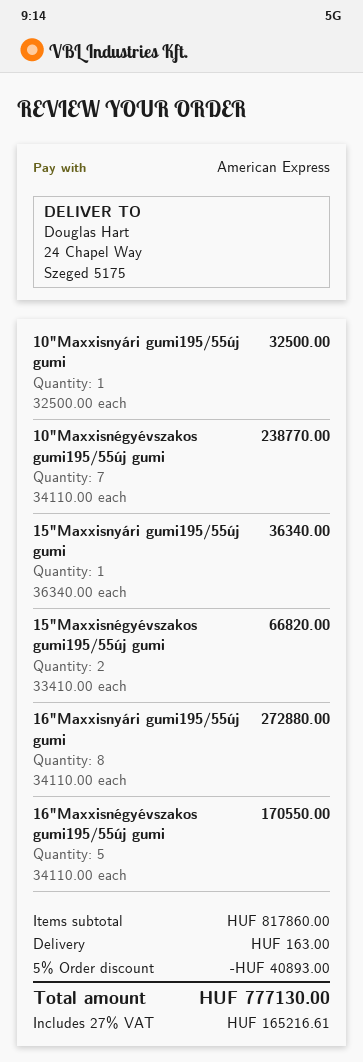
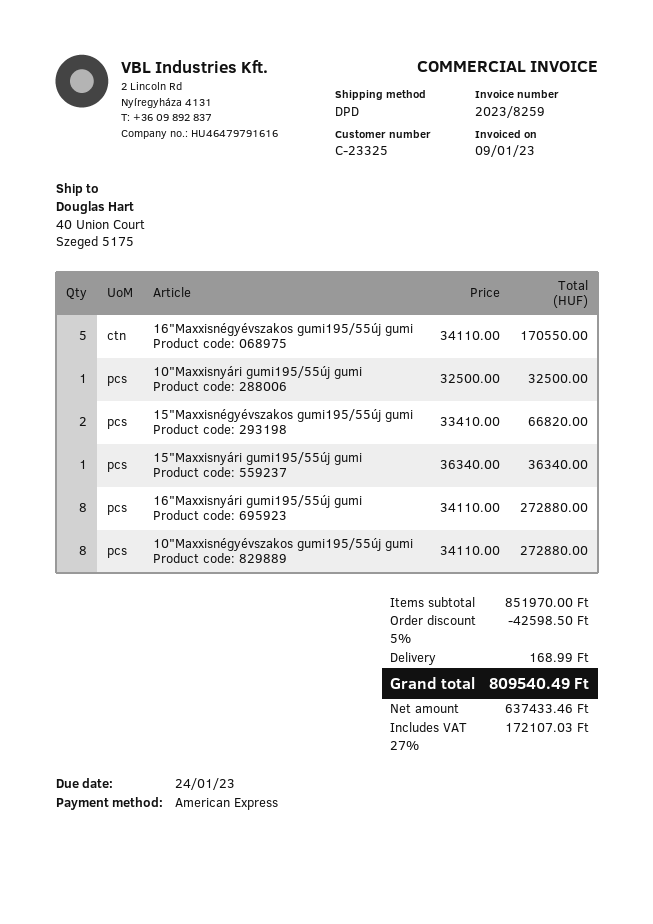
ship to: 24 Chapel Way, Szeged 5175 -> 40 Union Court, Szeged 5175
10"Maxxisnégyévszakos gumi195/55új gumi: 7 x 34110.00 = 238770.00 -> 8 x 34110.00 = 272880.00
subtotal: 817860.00 -> 851970.00
discount: 5% = 40893.00 -> 5% = 42598.50
shipping: 163.00 -> 168.99
tax: 27% = 165216.61 -> 27% = 172107.03
total: 777130.00 -> 809540.49

